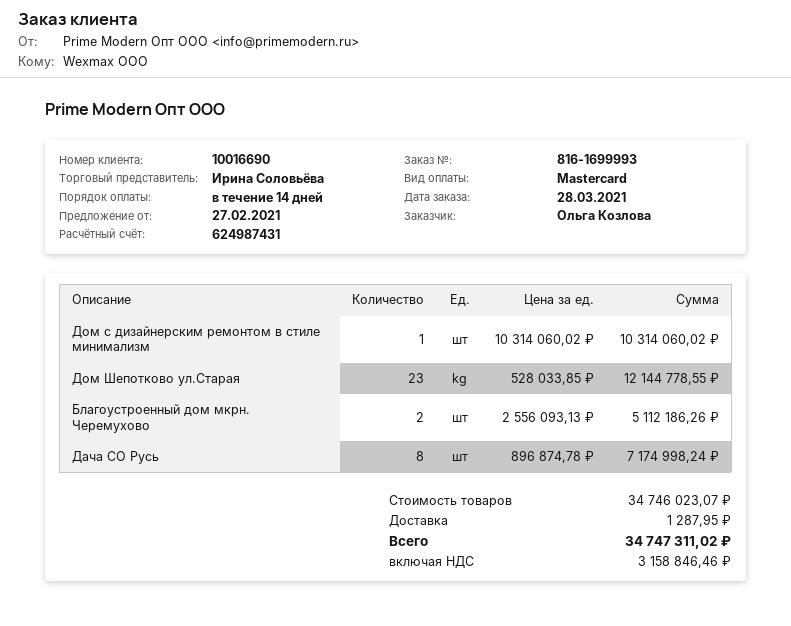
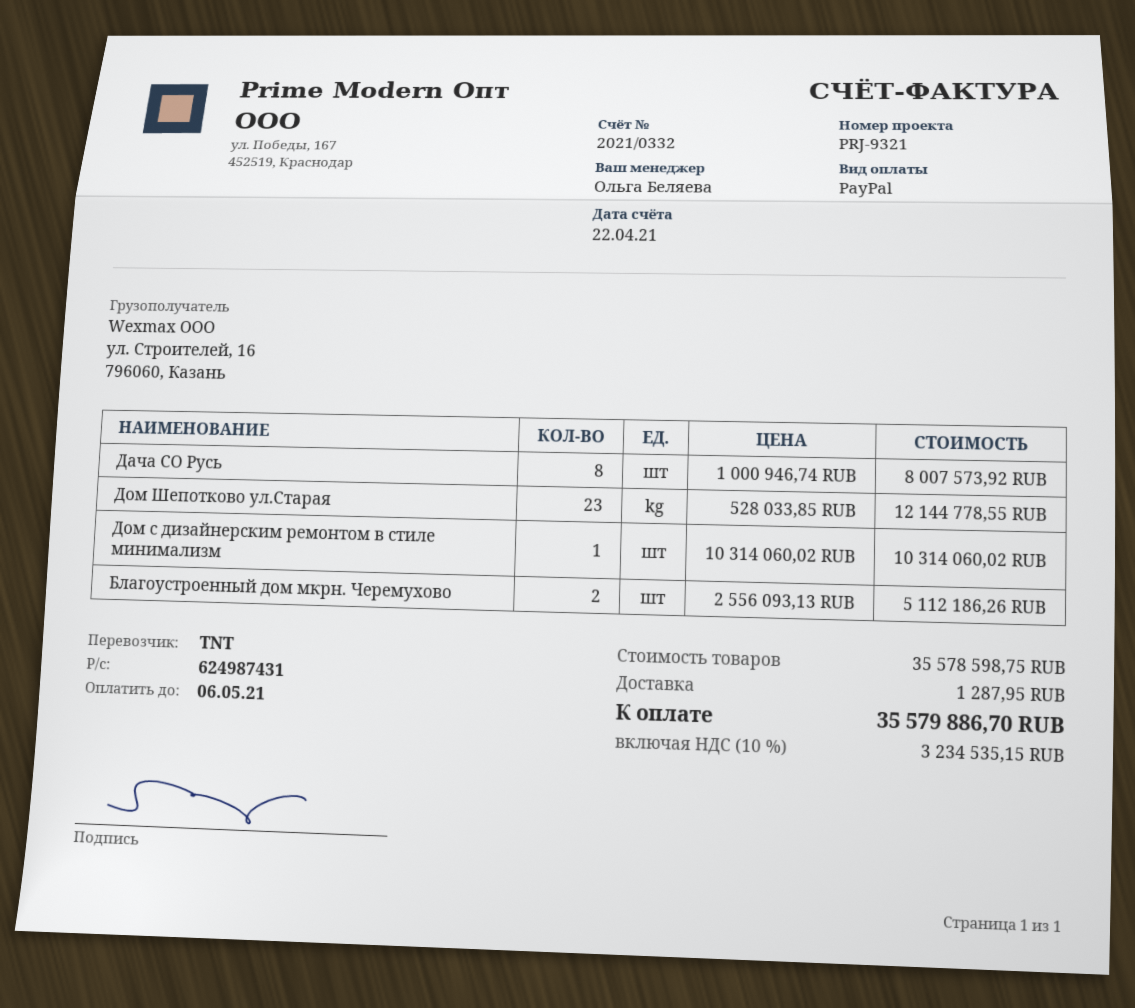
sales rep: Ирина Соловьёва -> Ольга Беляева
payment method: Mastercard -> PayPal
Дача СО Русь: 8 x 896874.78 = 7174998.24 -> 8 x 1000946.74 = 8007573.92
subtotal: 34746023.07 -> 35578598.75
tax: 3158846.46 -> 3234535.15
total: 34747311.02 -> 35579886.70

